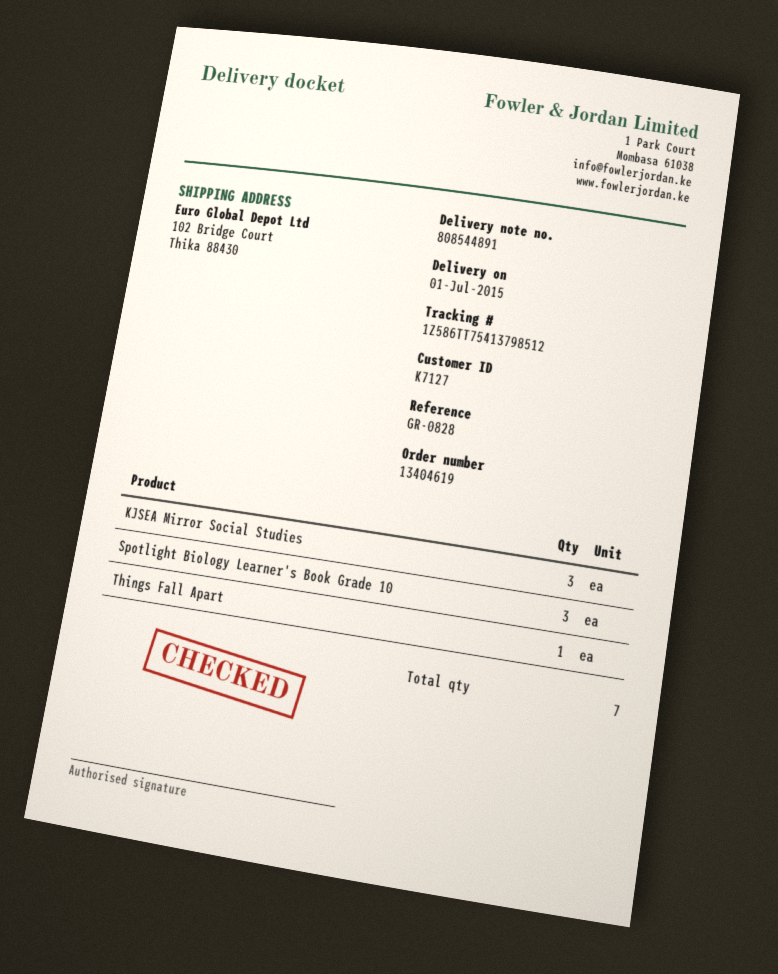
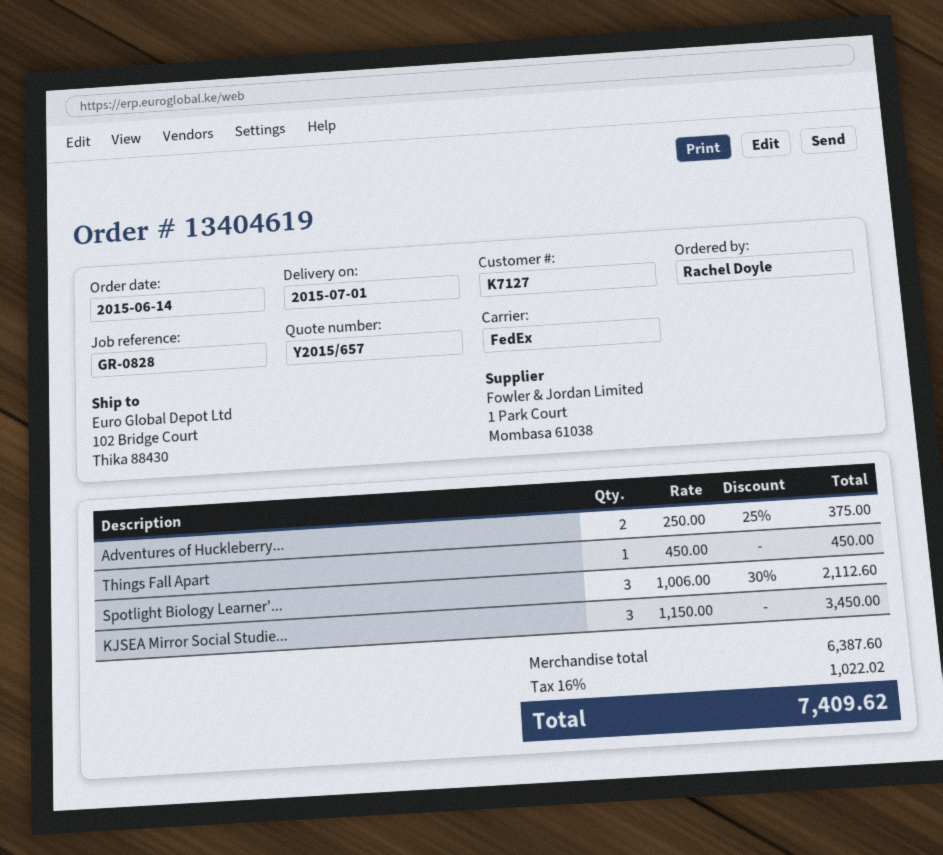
Adventures of Huckleberry...: none -> 2

